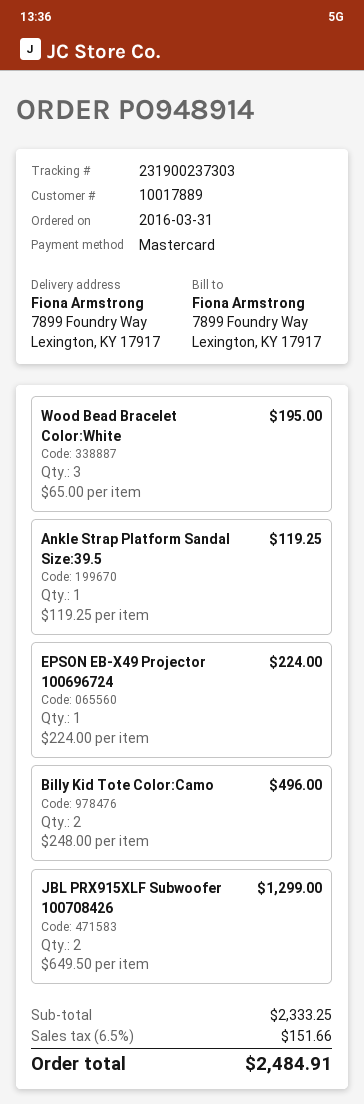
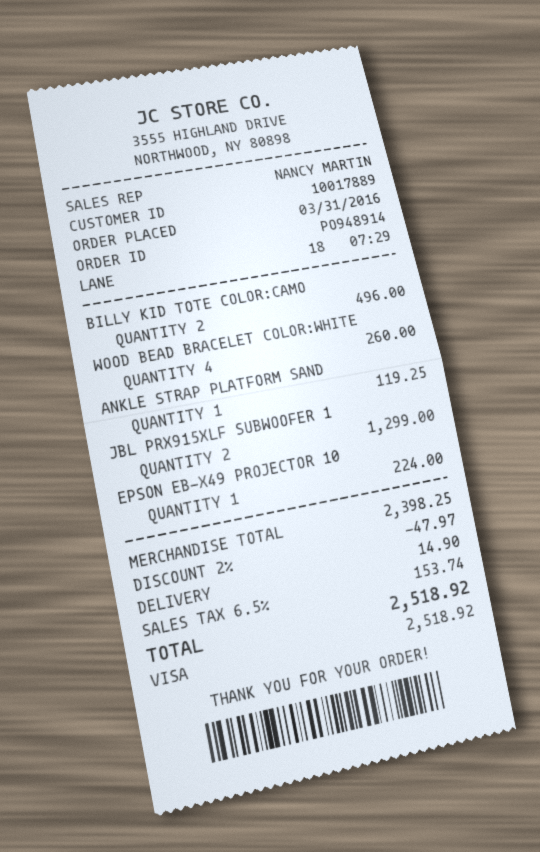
payment method: Mastercard -> Visa
Wood Bead Bracelet Color:White: 3 for 195.00 -> 4 for 260.00
subtotal: 2333.25 -> 2398.25
discount: none -> 2% = 47.97
shipping: none -> 14.90
tax: 6.5% = 151.66 -> 6.5% = 153.74
total: 2484.91 -> 2518.92

